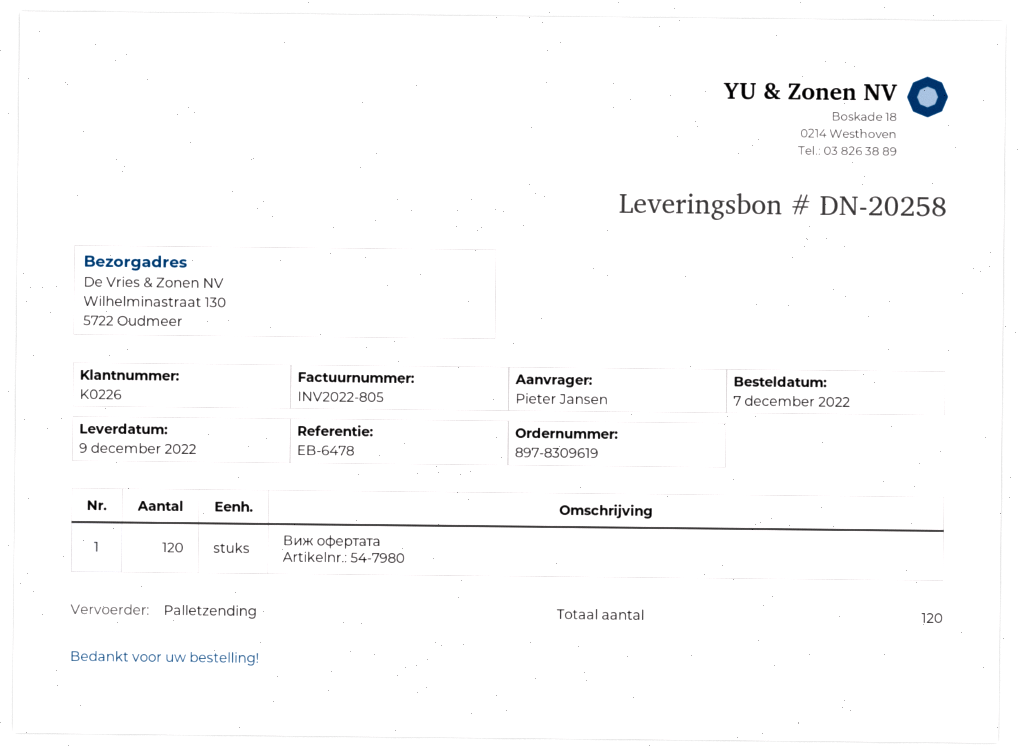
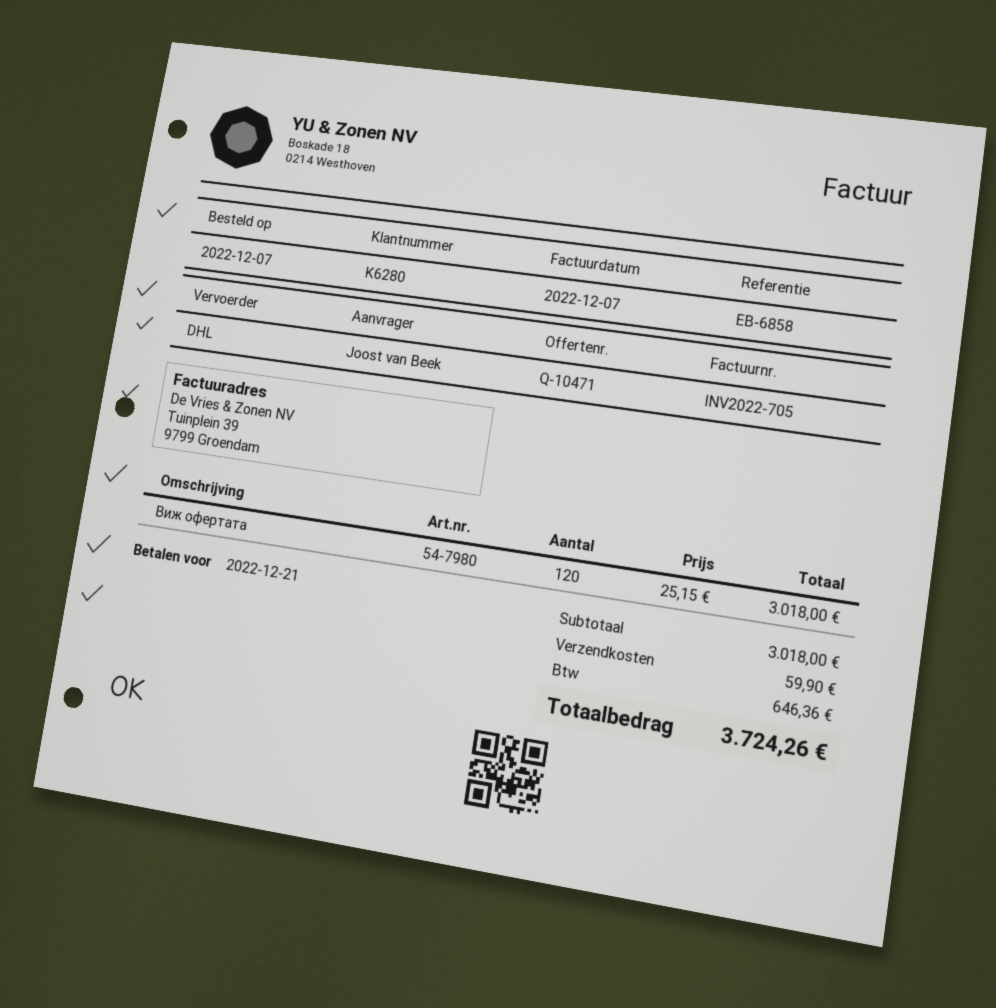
invoice number: INV2022-805 -> INV2022-705
customer number: K0226 -> K6280
reference: EB-6478 -> EB-6858
ordered by: Pieter Jansen -> Joost van Beek
shipping method: pallet freight -> DHL

